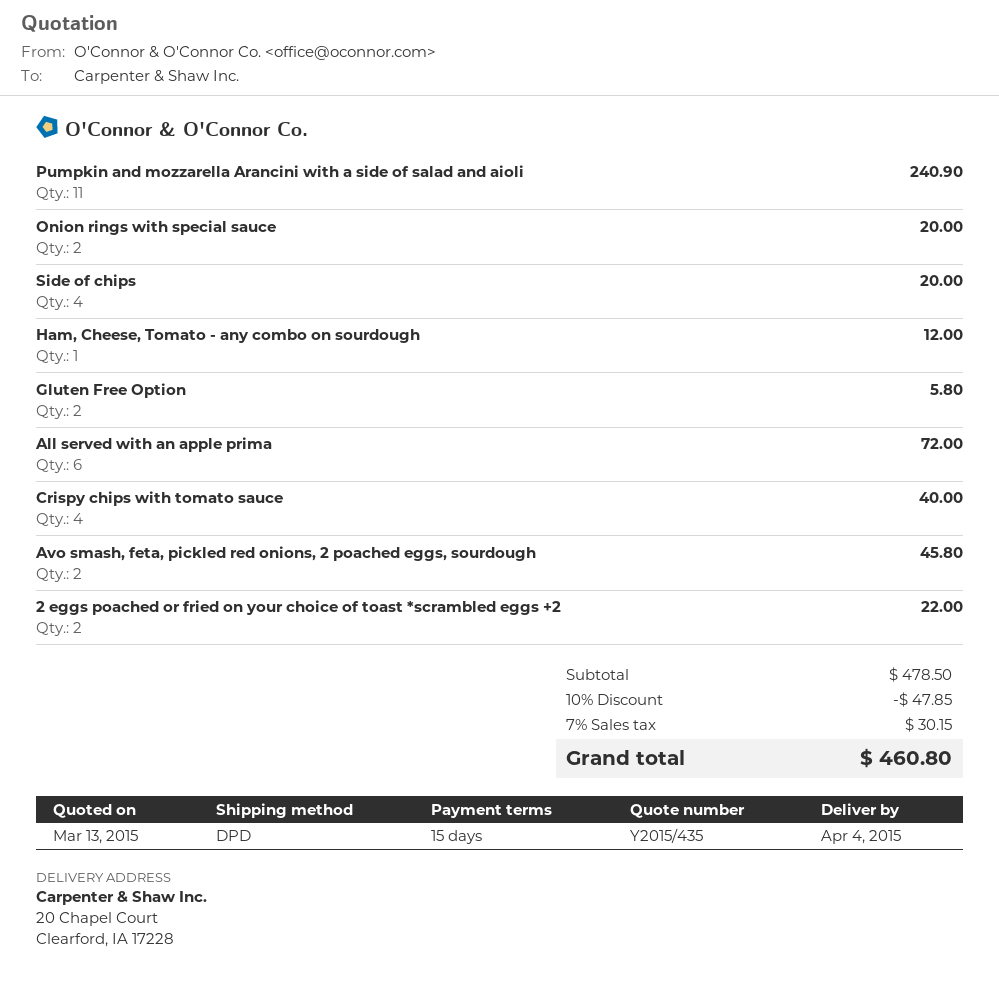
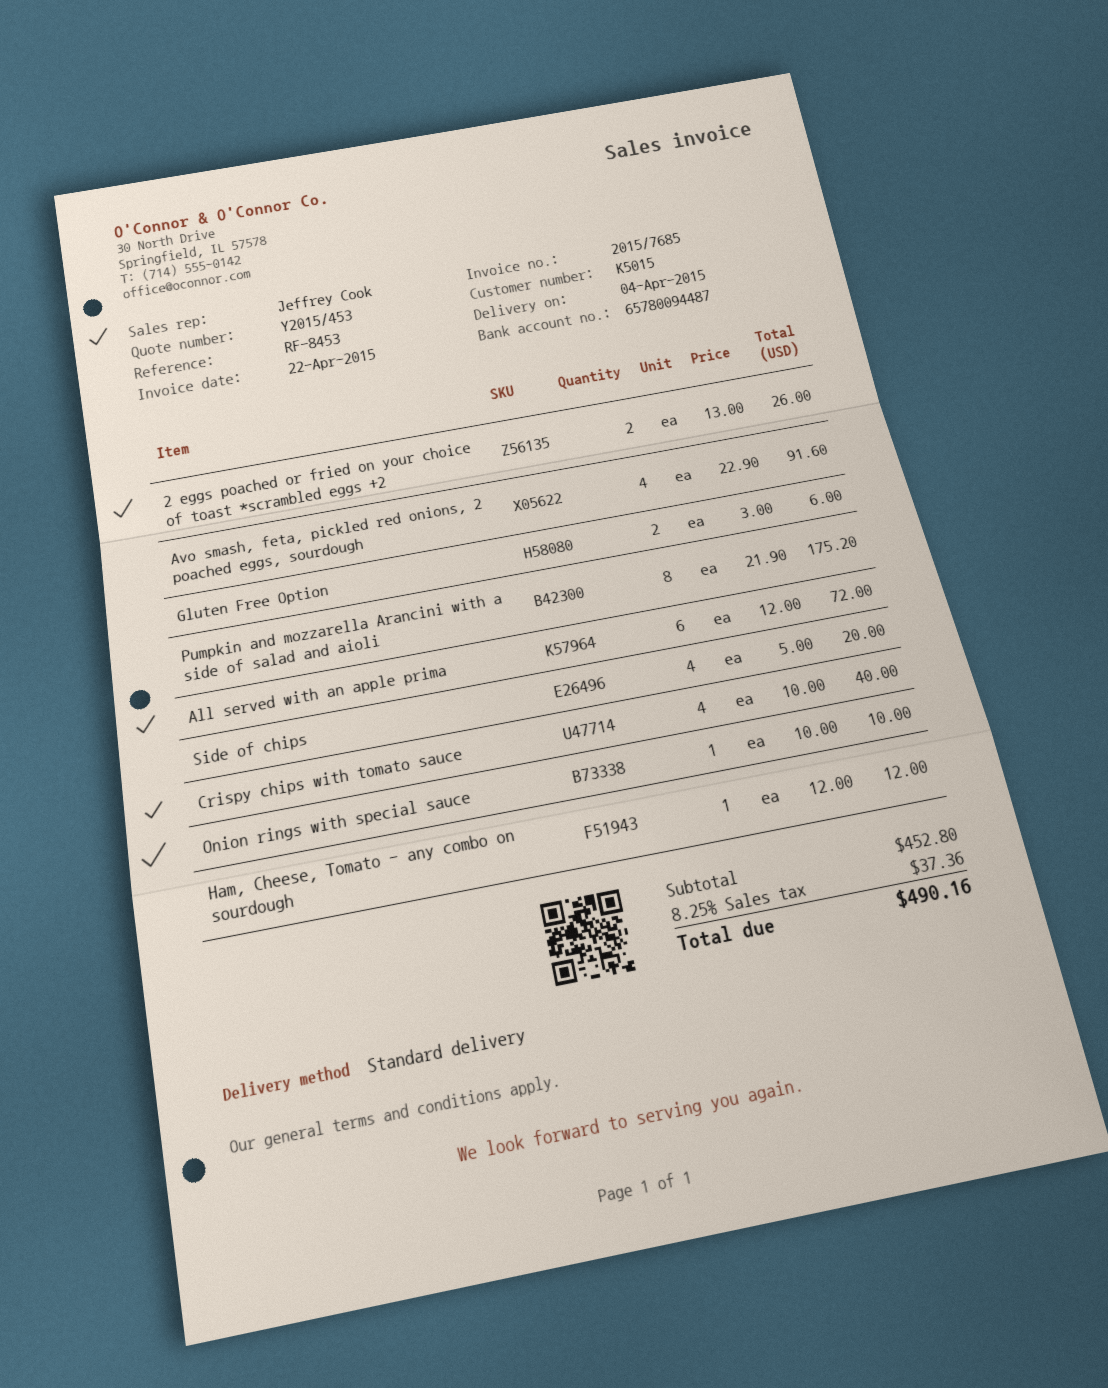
quote number: Y2015/435 -> Y2015/453
shipping method: DPD -> standard
Pumpkin and mozzarella Arancini with a side of salad and aioli: 11 for 240.90 -> 8 for 175.20
Onion rings with special sauce: 2 for 20.00 -> 1 for 10.00
Gluten Free Option: 2 for 5.80 -> 2 for 6.00
Avo smash, feta, pickled red onions, 2 poached eggs, sourdough: 2 for 45.80 -> 4 for 91.60
2 eggs poached or fried on your choice of toast *scrambled eggs +2: 2 for 22.00 -> 2 for 26.00
subtotal: 478.50 -> 452.80
discount: 10% = 47.85 -> none
tax: 7% = 30.15 -> 8.25% = 37.36
total: 460.80 -> 490.16

